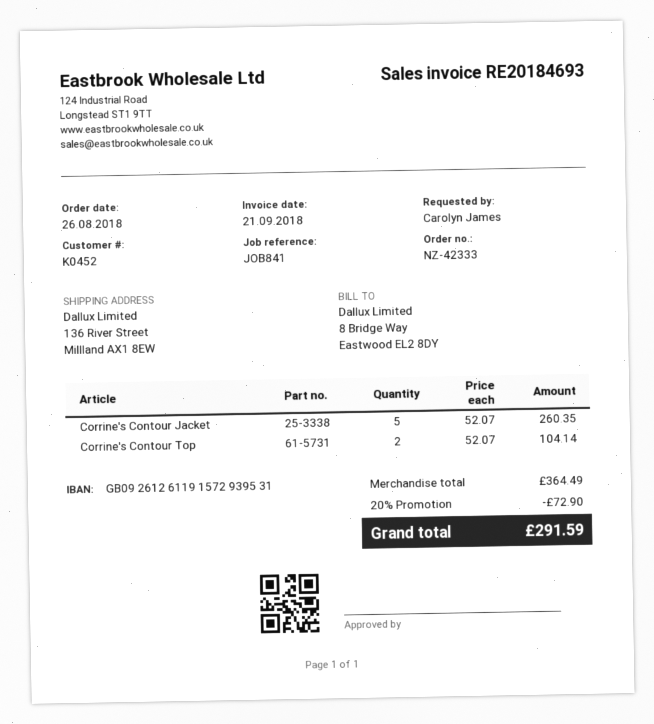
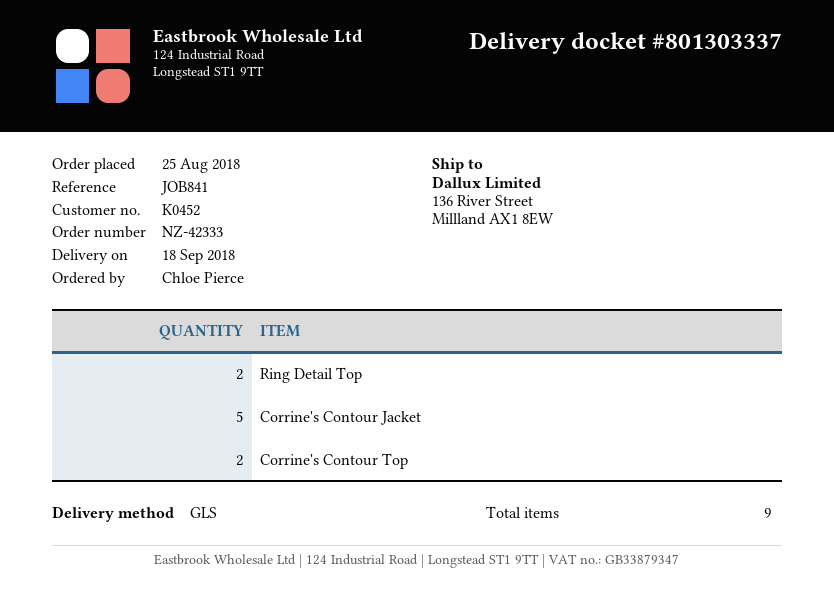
order date: 2018-08-26 -> 2018-08-25
ordered by: Carolyn James -> Chloe Pierce
Ring Detail Top: none -> 2

